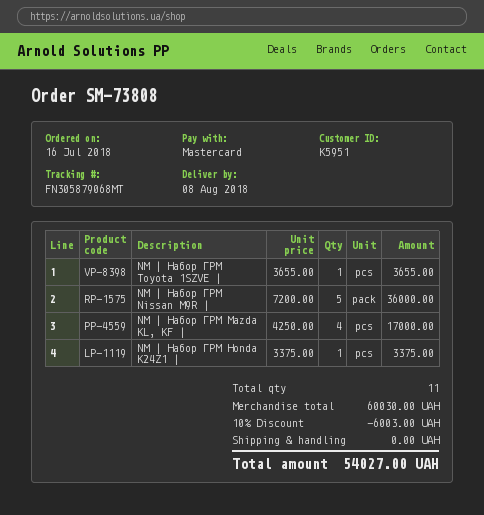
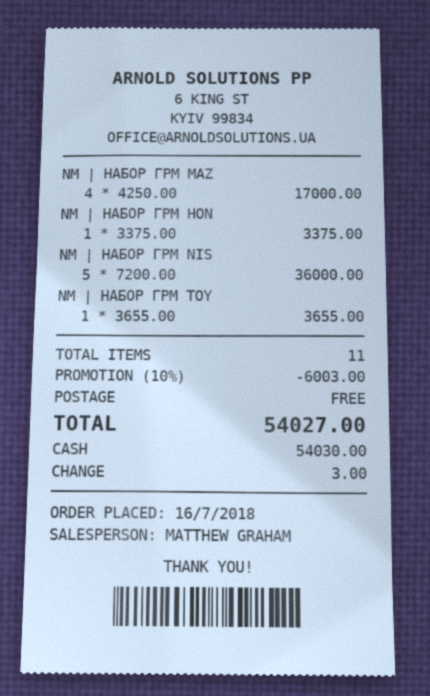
payment method: Mastercard -> cash

